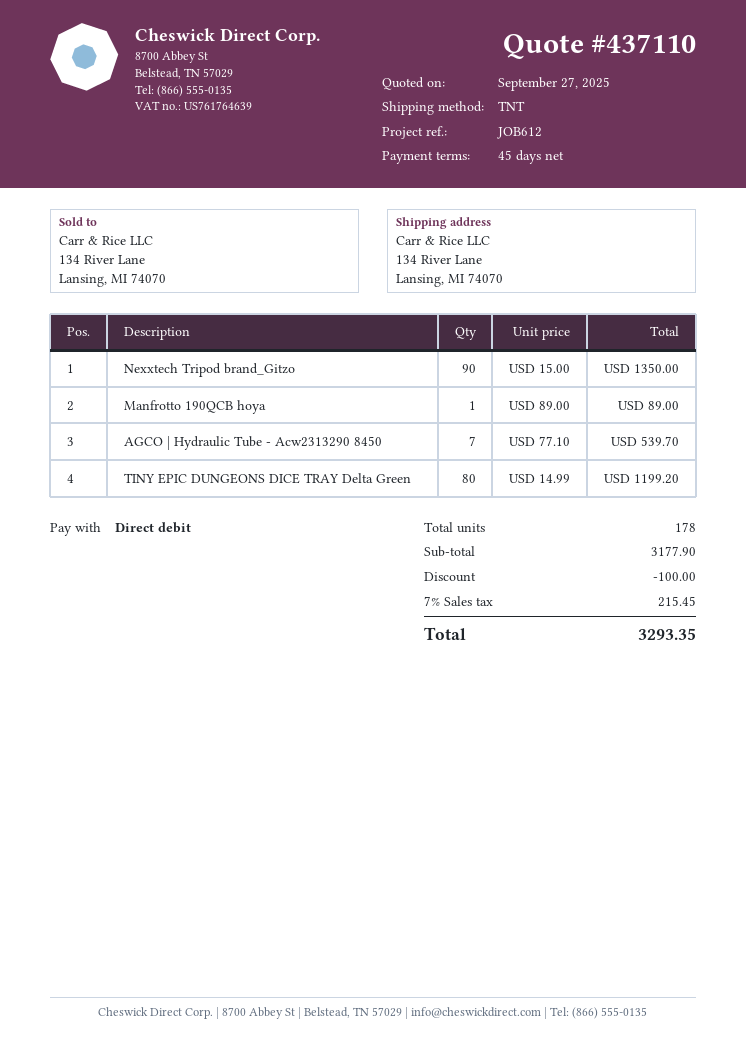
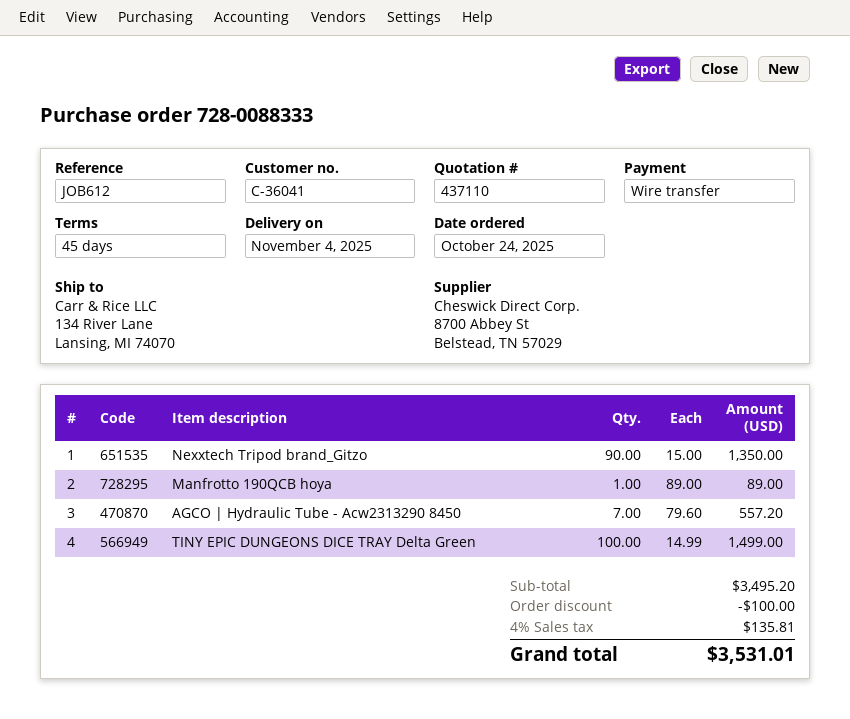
payment method: direct debit -> bank transfer
AGCO | Hydraulic Tube - Acw2313290 8450: 7 x 77.10 = 539.70 -> 7 x 79.60 = 557.20
TINY EPIC DUNGEONS DICE TRAY Delta Green: 80 x 14.99 = 1199.20 -> 100 x 14.99 = 1499.00
subtotal: 3177.90 -> 3495.20
tax: 7% = 215.45 -> 4% = 135.81
total: 3293.35 -> 3531.01

